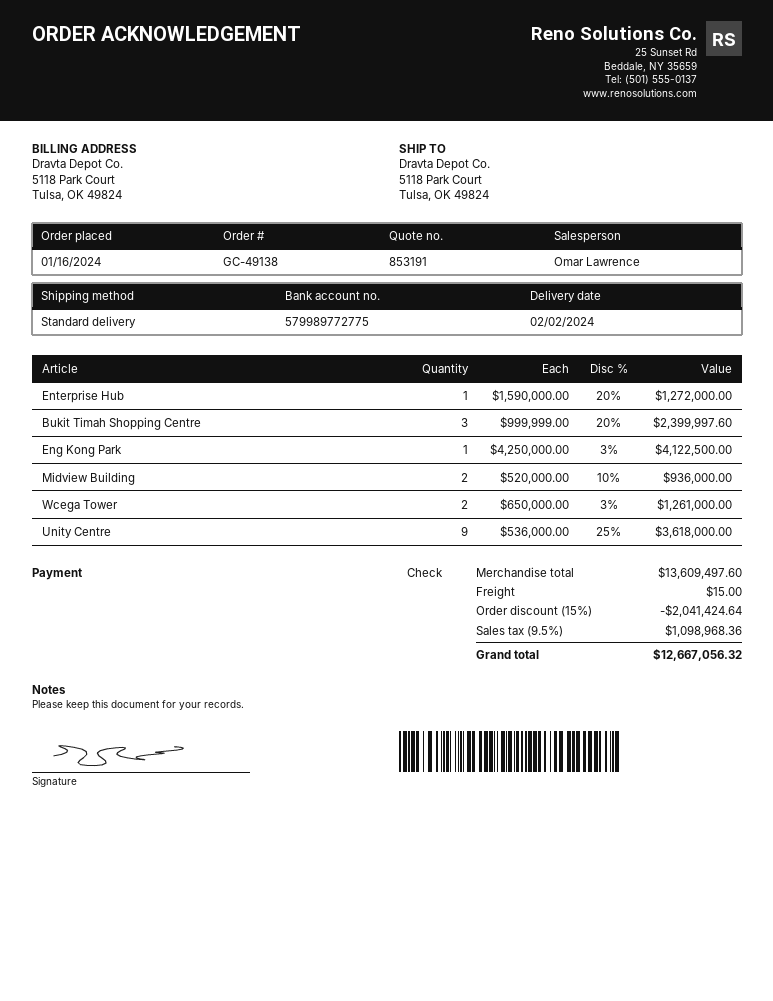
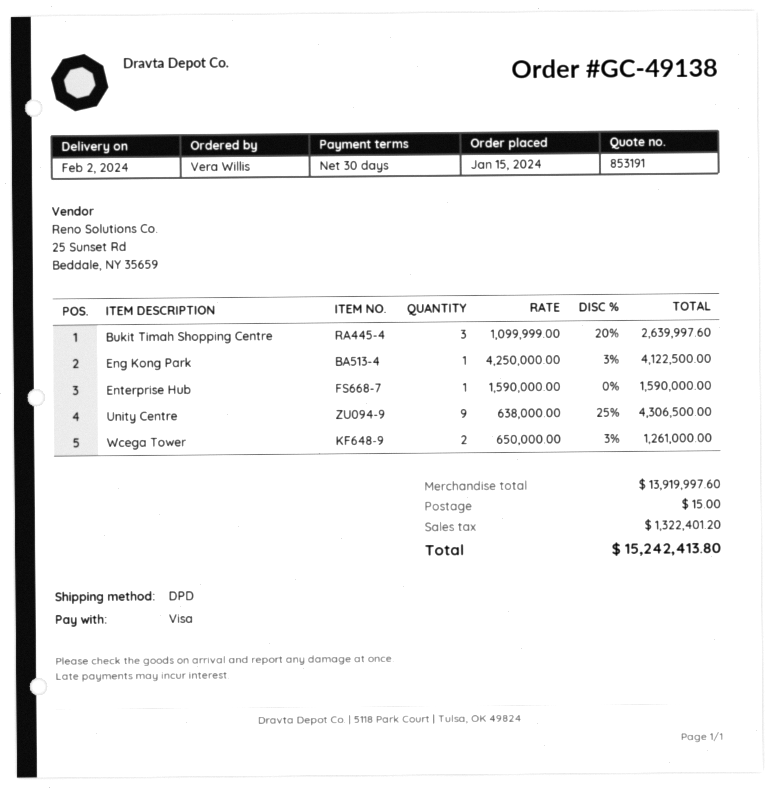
order date: 2024-01-16 -> 2024-01-15
payment method: cheque -> Visa
shipping method: standard -> DPD
Enterprise Hub: 1 x 1590000.00 - 20% = 1272000.00 -> 1 x 1590000.00 = 1590000.00
Bukit Timah Shopping Centre: 3 x 999999.00 - 20% = 2399997.60 -> 3 x 1099999.00 - 20% = 2639997.60
Midview Building: 2 x 520000.00 - 10% = 936000.00 -> none
Unity Centre: 9 x 536000.00 - 25% = 3618000.00 -> 9 x 638000.00 - 25% = 4306500.00
subtotal: 13609497.60 -> 13919997.60
discount: 15% = 2041424.64 -> none
tax: 1098968.36 -> 1322401.20
total: 12667056.32 -> 15242413.80

